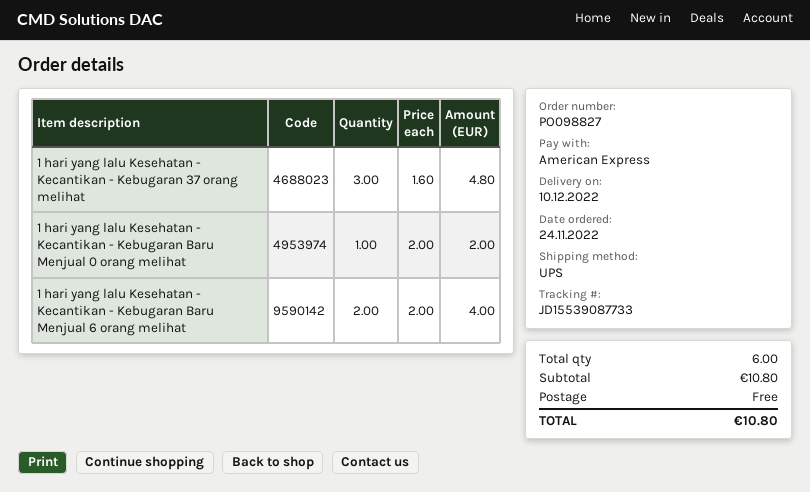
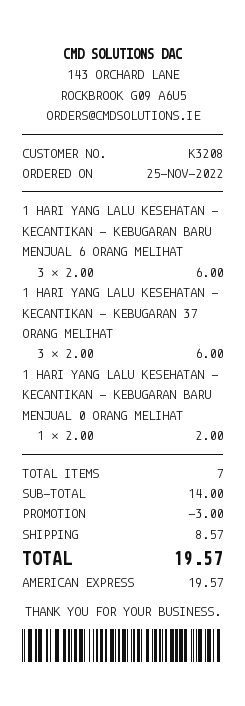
order date: 2022-11-24 -> 2022-11-25
1 hari yang lalu Kesehatan - Kecantikan - Kebugaran 37 orang melihat: 3 x 1.60 = 4.80 -> 3 x 2.00 = 6.00
1 hari yang lalu Kesehatan - Kecantikan - Kebugaran Baru Menjual 6 orang melihat: 2 x 2.00 = 4.00 -> 3 x 2.00 = 6.00
total quantity: 6 -> 7
subtotal: 10.80 -> 14.00
discount: none -> 3.00
shipping: 0.00 -> 8.57
total: 10.80 -> 19.57

